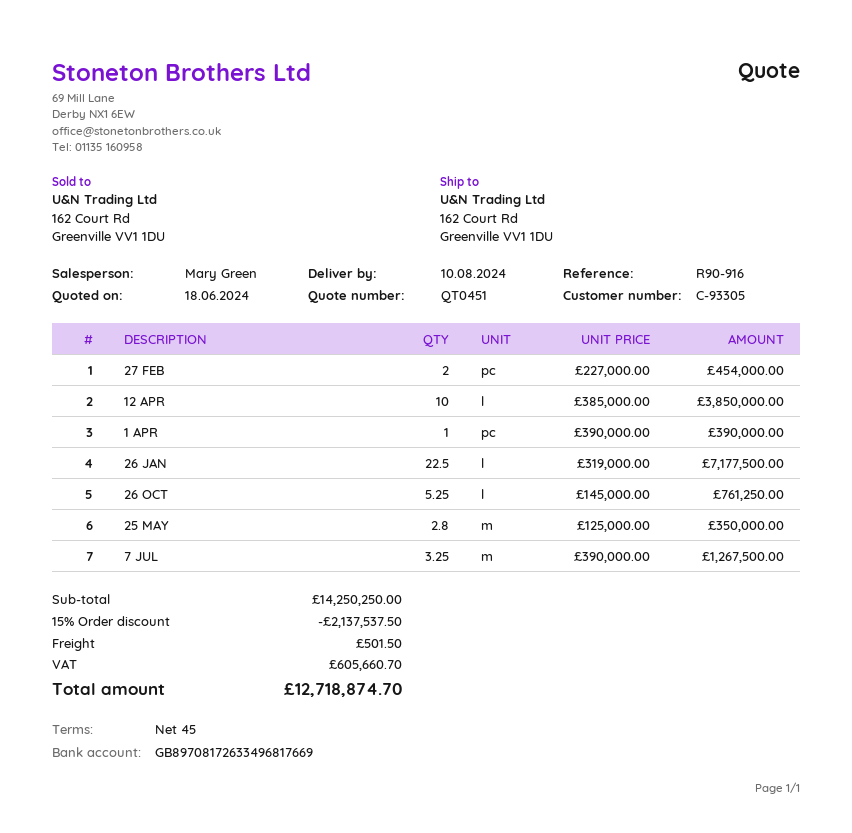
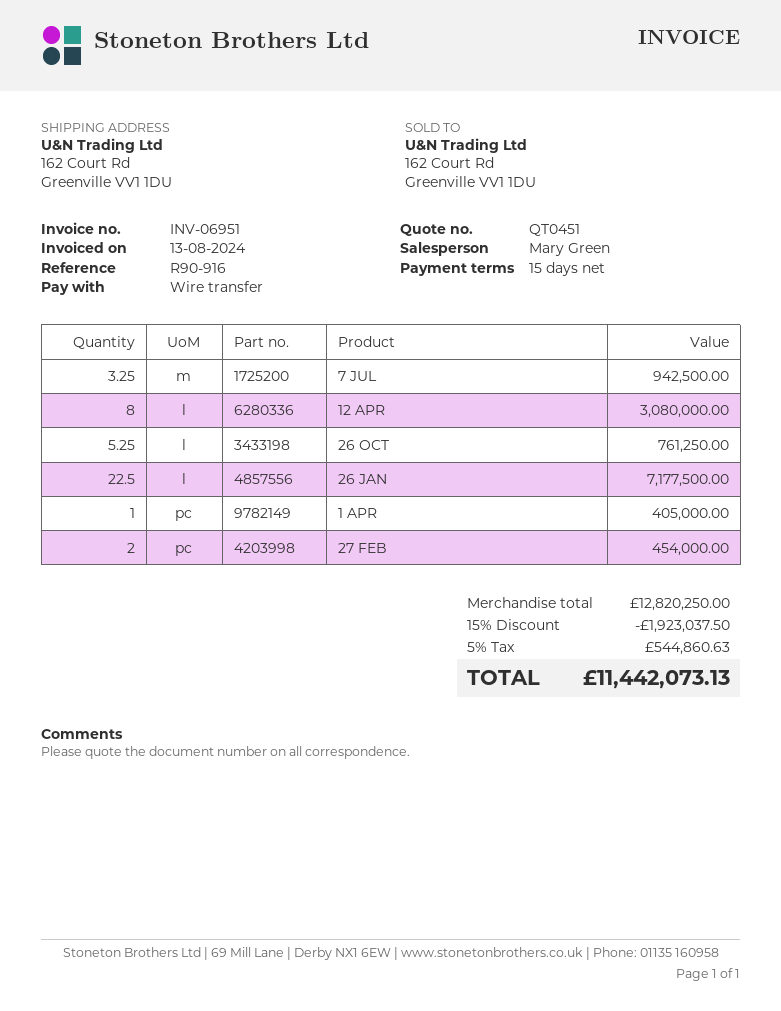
payment terms: 45 days -> 15 days
12 APR: 10 for 3850000.00 -> 8 for 3080000.00
1 APR: 1 for 390000.00 -> 1 for 405000.00
25 MAY: 2.8 for 350000.00 -> none
7 JUL: 3.25 for 1267500.00 -> 3.25 for 942500.00
subtotal: 14250250.00 -> 12820250.00
discount: 15% = 2137537.50 -> 15% = 1923037.50
shipping: 501.50 -> none
tax: 605660.70 -> 544860.63
total: 12718874.70 -> 11442073.13

